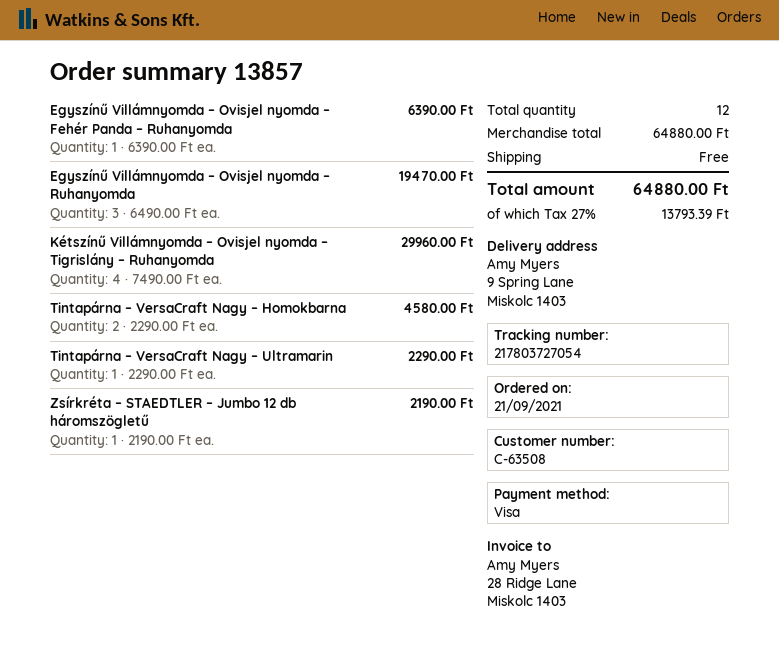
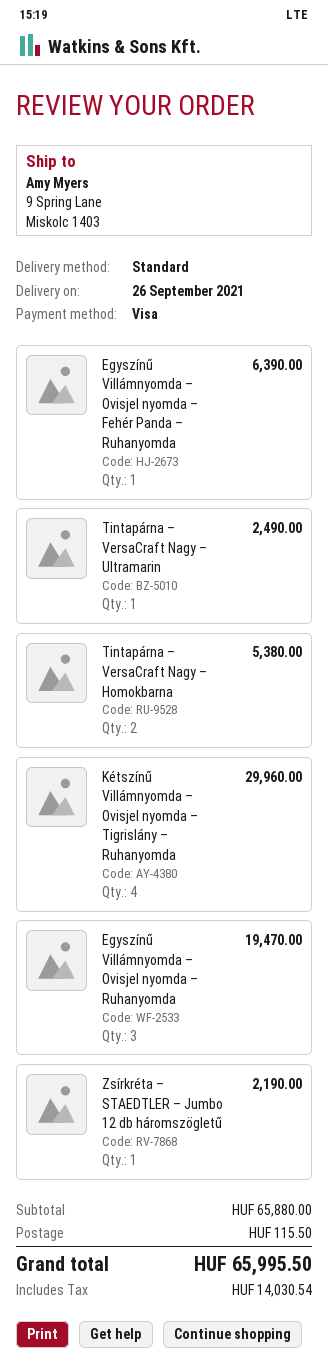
Tintapárna – VersaCraft Nagy – Homokbarna: 2 for 4580.00 -> 2 for 5380.00
Tintapárna – VersaCraft Nagy – Ultramarin: 1 for 2290.00 -> 1 for 2490.00
subtotal: 64880.00 -> 65880.00
shipping: 0.00 -> 115.50
tax: 13793.39 -> 14030.54
total: 64880.00 -> 65995.50

